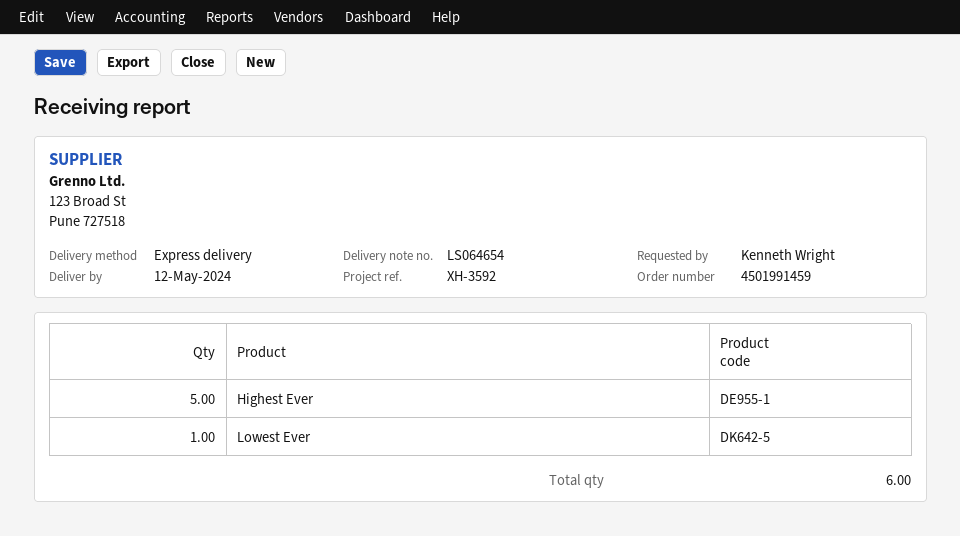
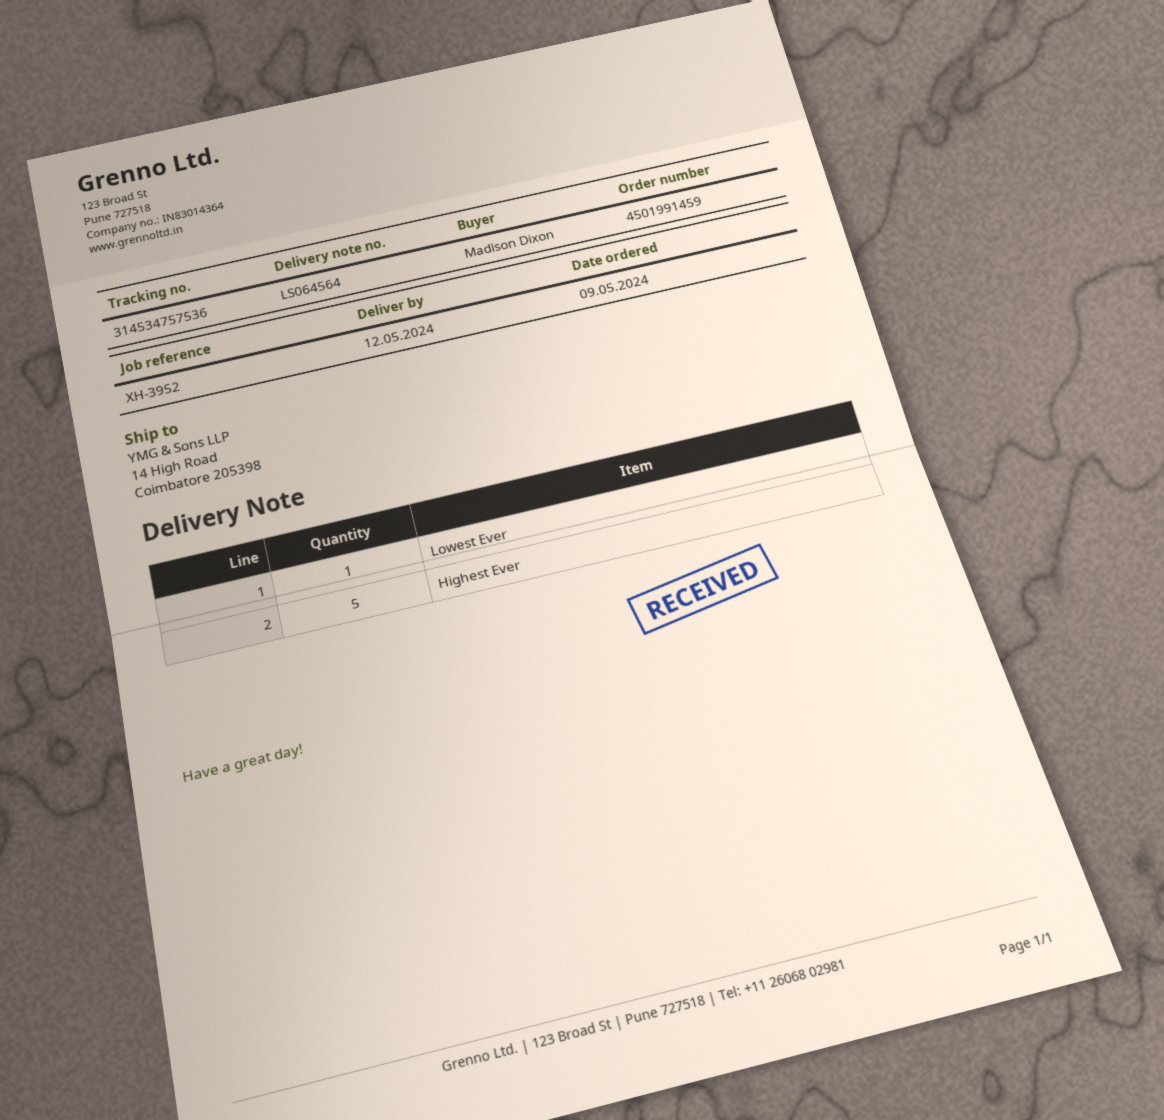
delivery note number: LS064654 -> LS064564
reference: XH-3592 -> XH-3952
ordered by: Kenneth Wright -> Madison Dixon

